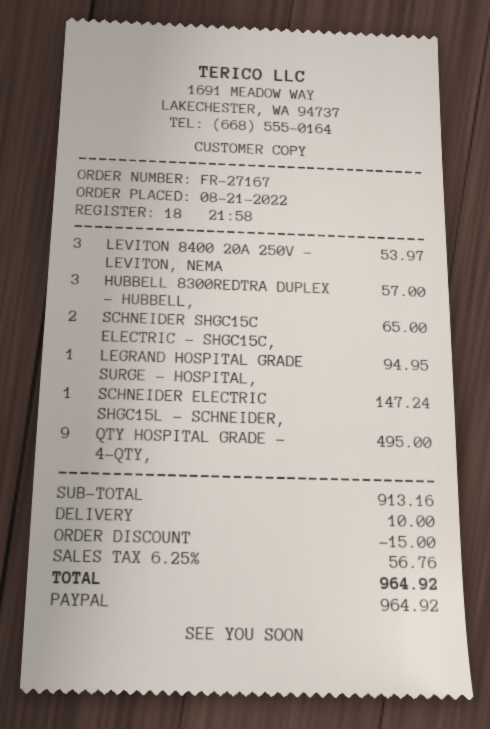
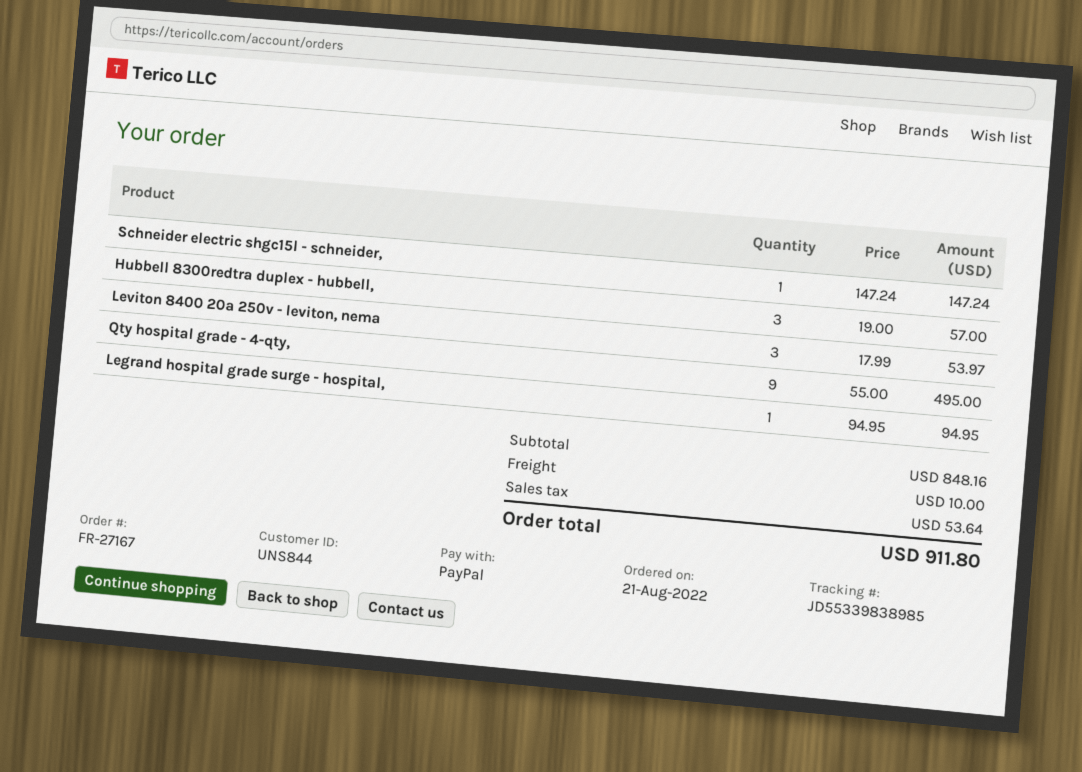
SCHNEIDER SHGC15C ELECTRIC - SHGC15C,: 2 for 65.00 -> none
subtotal: 913.16 -> 848.16
discount: 15.00 -> none
tax: 56.76 -> 53.64
total: 964.92 -> 911.80

